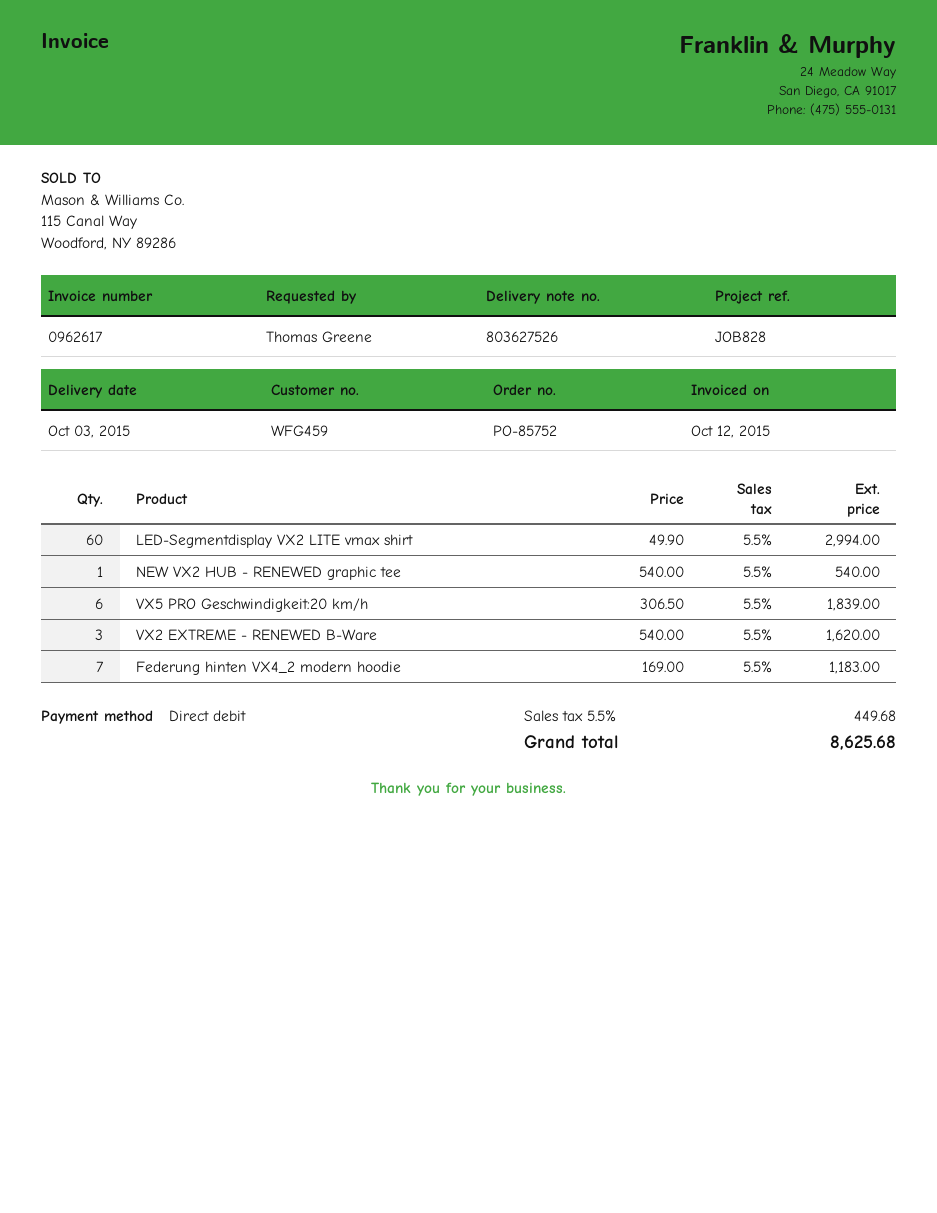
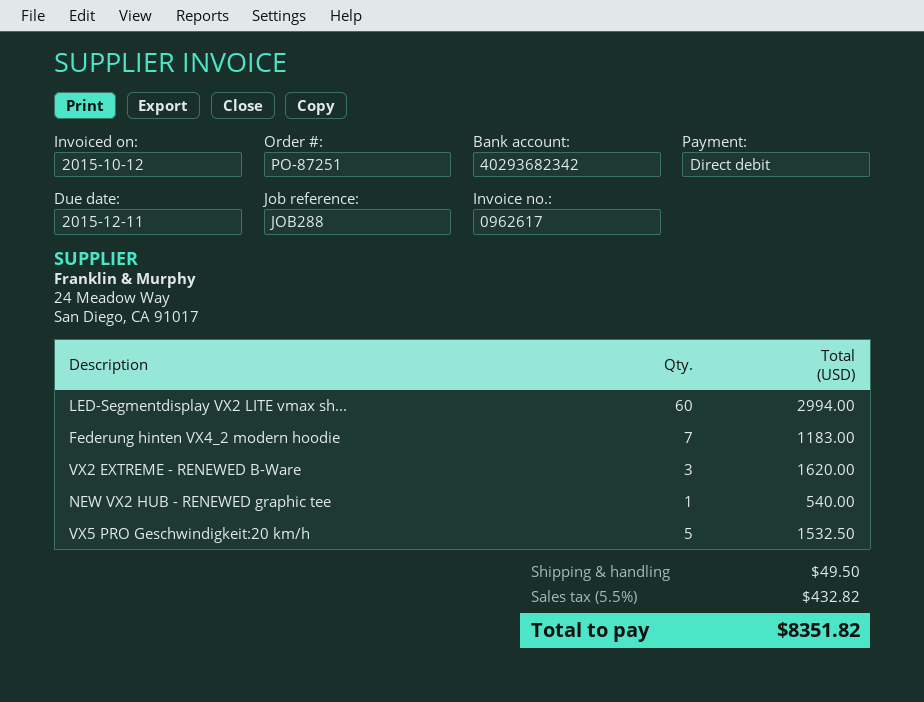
order number: PO-85752 -> PO-87251
reference: JOB828 -> JOB288
VX5 PRO Geschwindigkeit:20 km/h: 6 for 1839.00 -> 5 for 1532.50
shipping: none -> 49.50
tax: 5.5% = 449.68 -> 5.5% = 432.82
total: 8625.68 -> 8351.82

